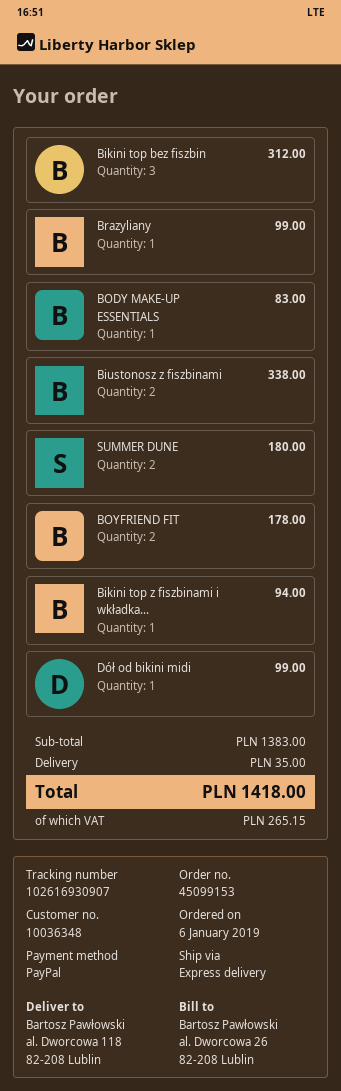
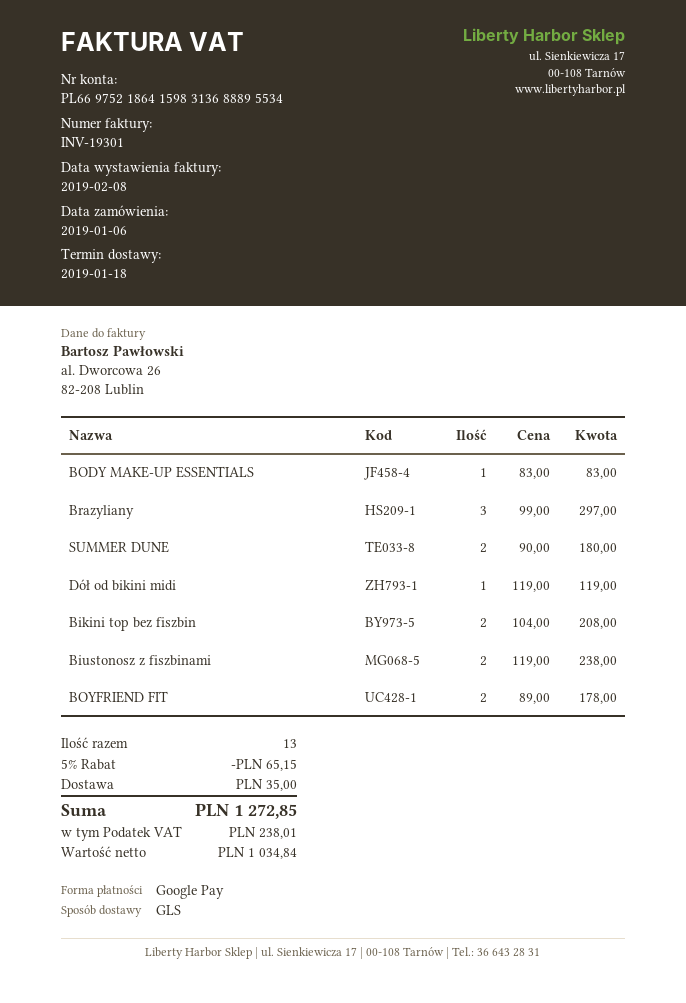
payment method: PayPal -> Google Pay
shipping method: express -> GLS
Bikini top bez fiszbin: 3 for 312.00 -> 2 for 208.00
Brazyliany: 1 for 99.00 -> 3 for 297.00
Biustonosz z fiszbinami: 2 for 338.00 -> 2 for 238.00
Bikini top z fiszbinami i wkładka...: 1 for 94.00 -> none
Dół od bikini midi: 1 for 99.00 -> 1 for 119.00
discount: none -> 5% = 65.15
tax: 265.15 -> 238.01
total: 1418.00 -> 1272.85

